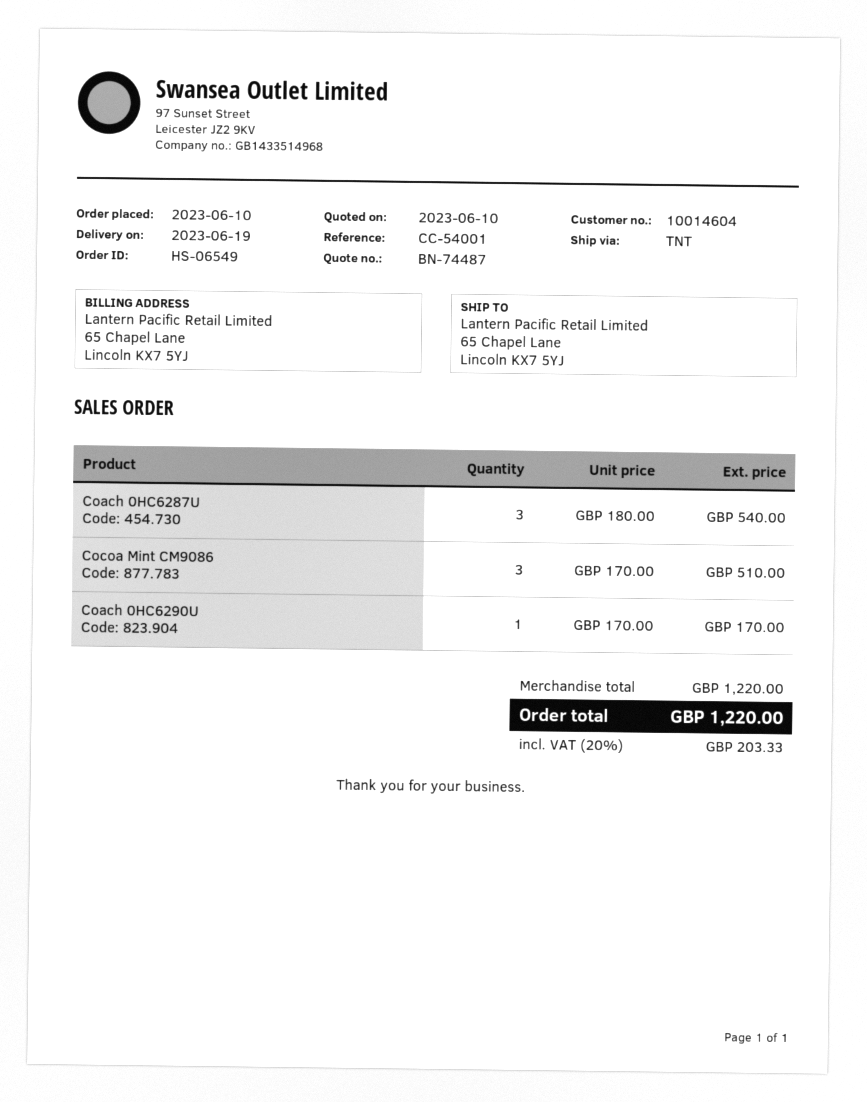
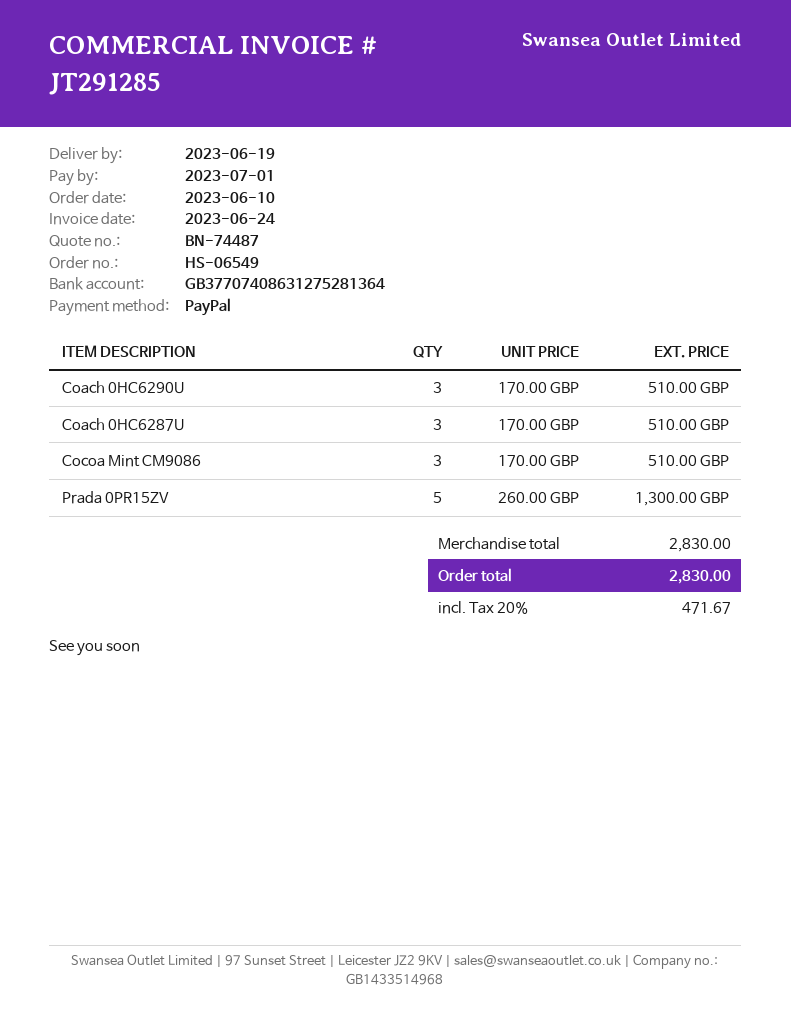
Coach 0HC6287U: 3 x 180.00 = 540.00 -> 3 x 170.00 = 510.00
Coach 0HC6290U: 1 x 170.00 = 170.00 -> 3 x 170.00 = 510.00
Prada 0PR15ZV: none -> 5 x 260.00 = 1300.00
subtotal: 1220.00 -> 2830.00
tax: 20% = 203.33 -> 20% = 471.67
total: 1220.00 -> 2830.00

